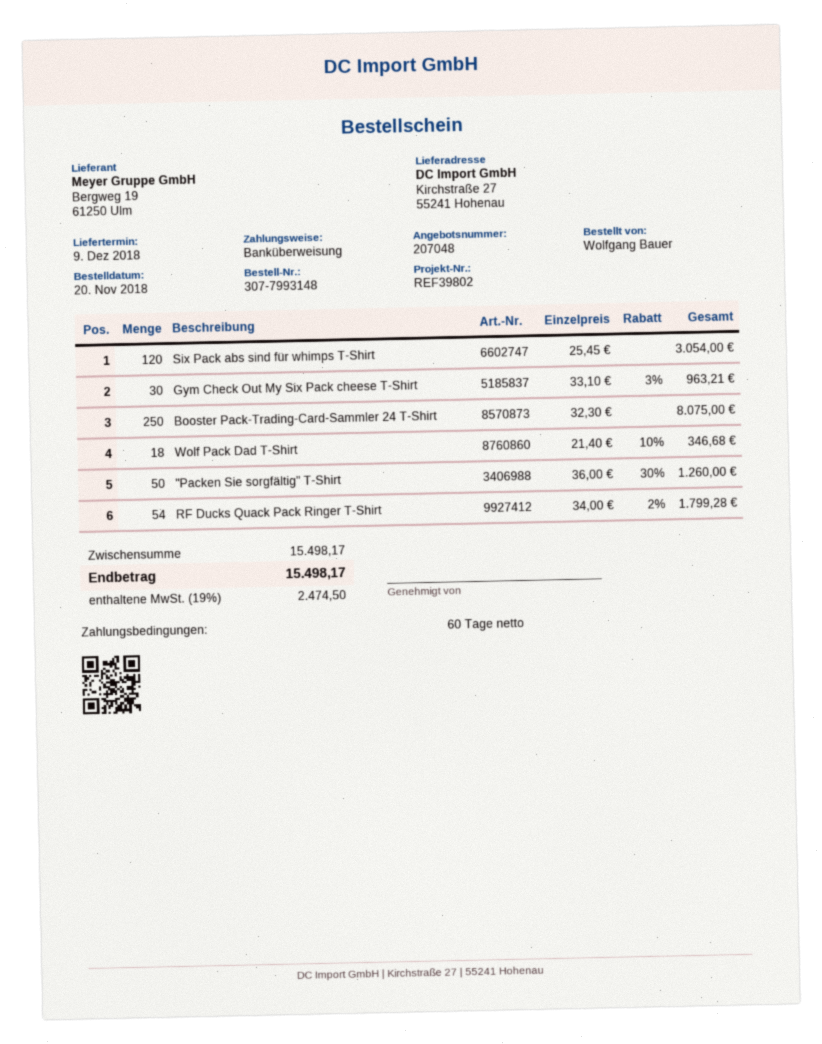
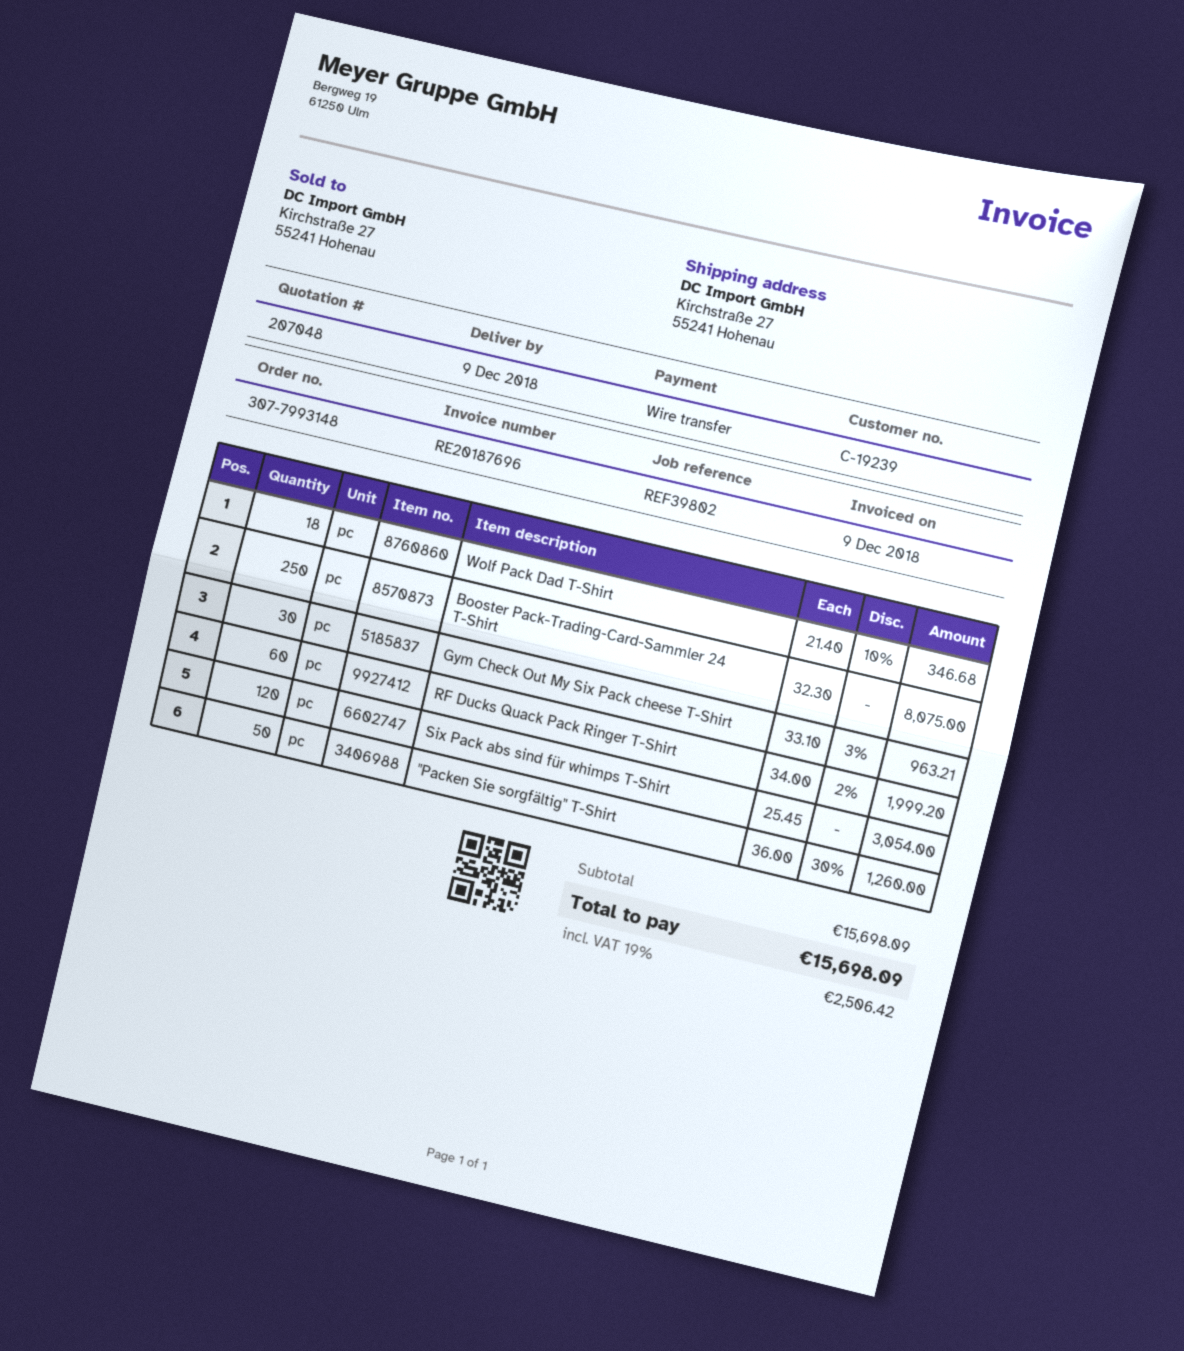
RF Ducks Quack Pack Ringer T-Shirt: 54 x 34.00 - 2% = 1799.28 -> 60 x 34.00 - 2% = 1999.20
subtotal: 15498.17 -> 15698.09
tax: 19% = 2474.50 -> 19% = 2506.42
total: 15498.17 -> 15698.09

